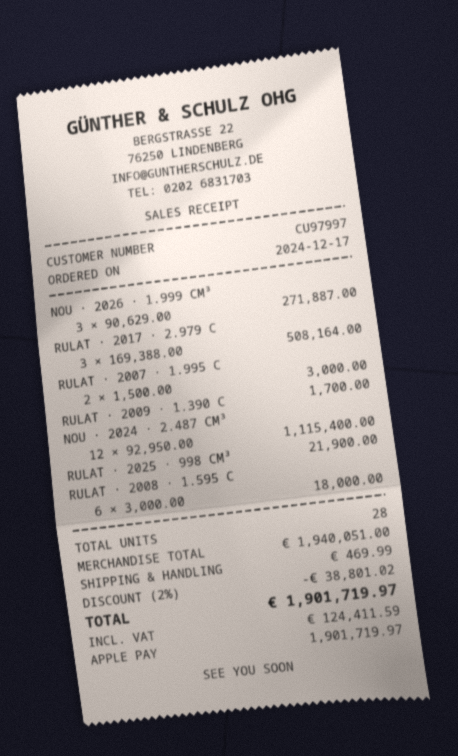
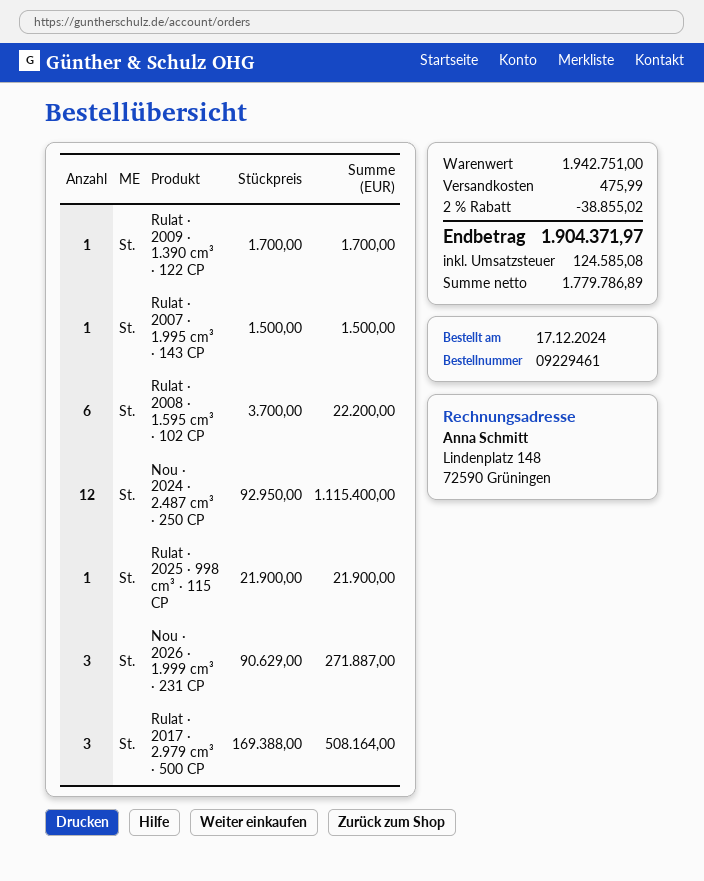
RULAT · 2007 · 1.995 C: 2 x 1500.00 = 3000.00 -> 1 x 1500.00 = 1500.00
RULAT · 2008 · 1.595 C: 6 x 3000.00 = 18000.00 -> 6 x 3700.00 = 22200.00
subtotal: 1940051.00 -> 1942751.00
discount: 2% = 38801.02 -> 2% = 38855.02
shipping: 469.99 -> 475.99
tax: 124411.59 -> 124585.08
total: 1901719.97 -> 1904371.97

